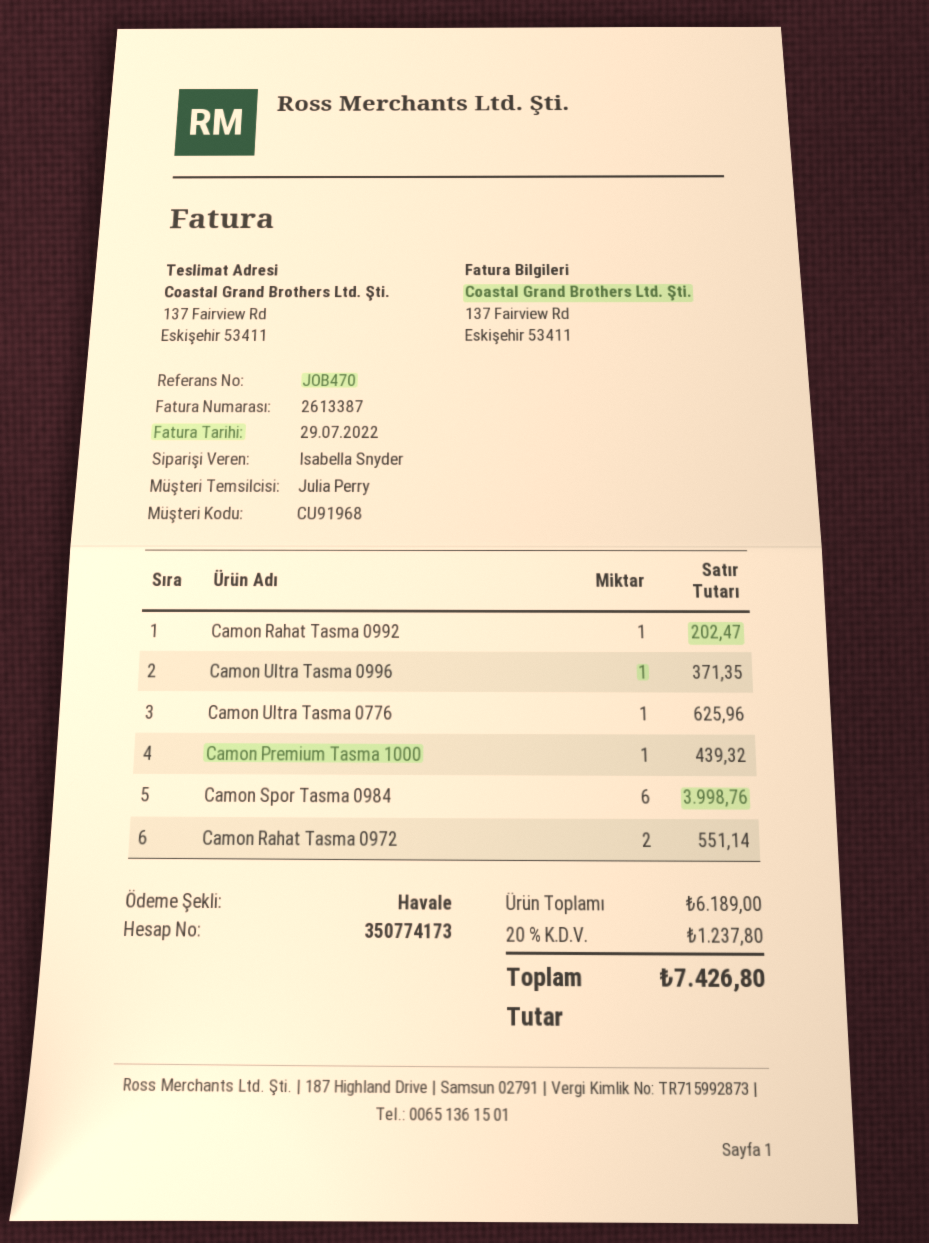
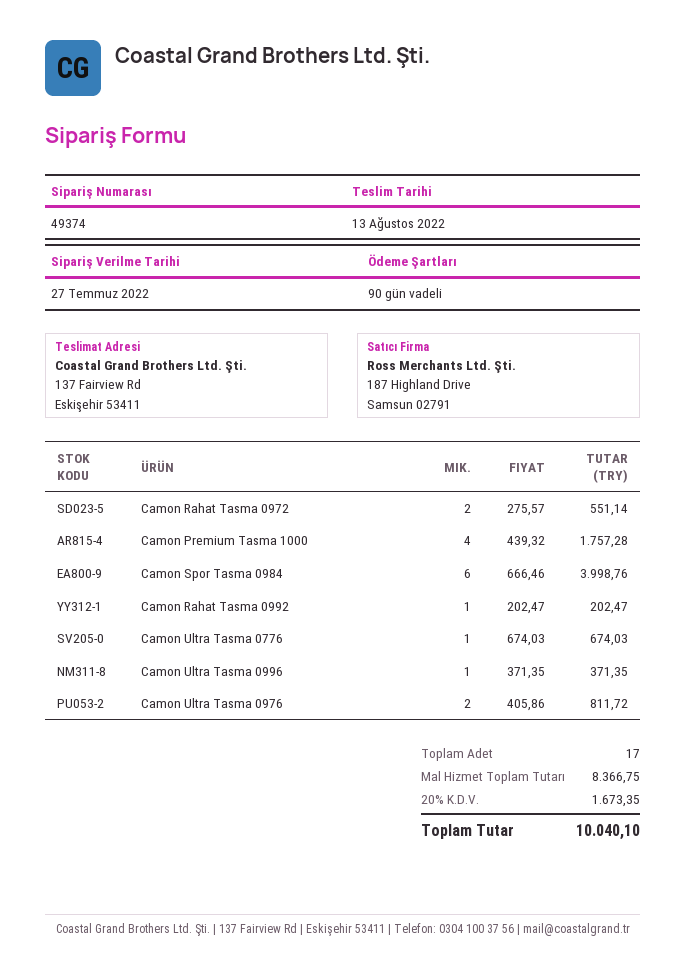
Camon Ultra Tasma 0776: 1 for 625.96 -> 1 for 674.03
Camon Premium Tasma 1000: 1 for 439.32 -> 4 for 1757.28
Camon Ultra Tasma 0976: none -> 2 for 811.72
subtotal: 6189.00 -> 8366.75
tax: 20% = 1237.80 -> 20% = 1673.35
total: 7426.80 -> 10040.10

